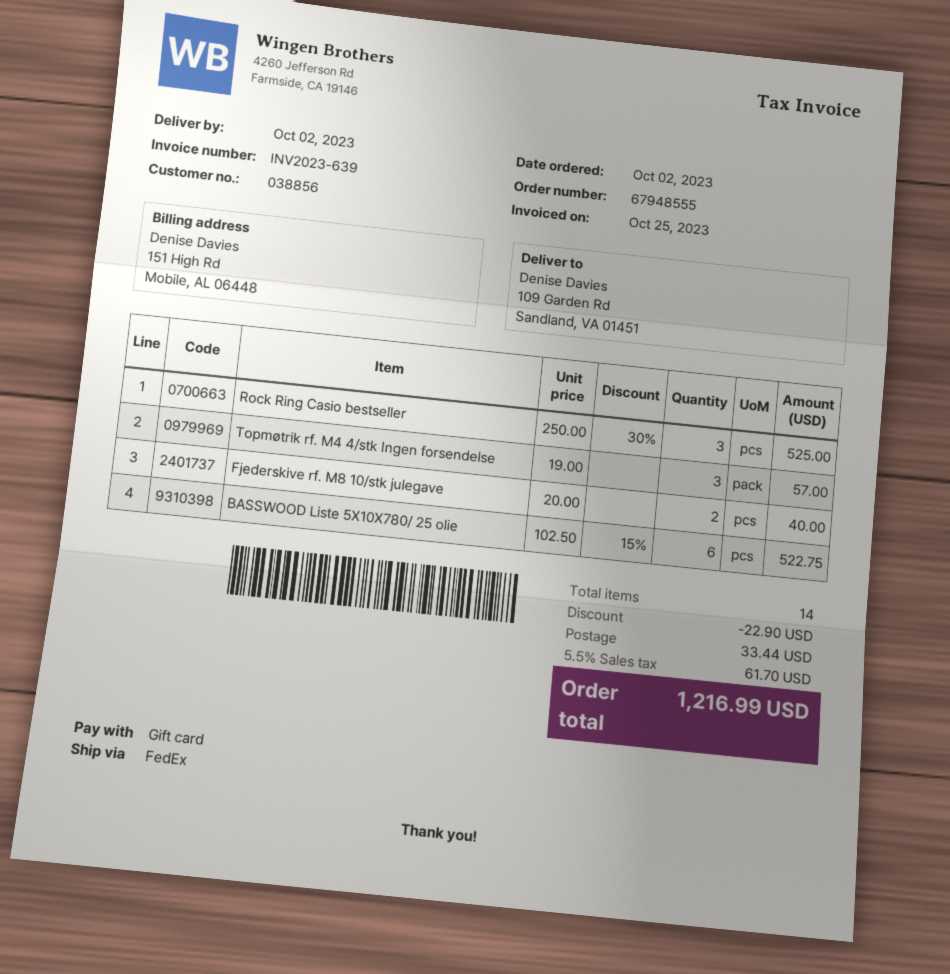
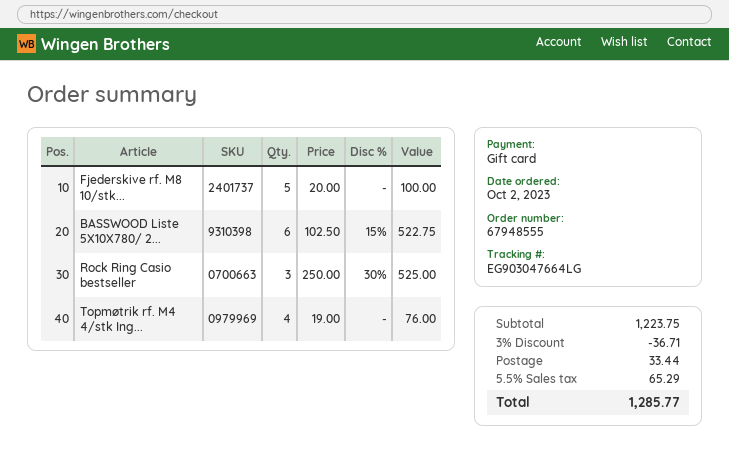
Topmøtrik rf. M4 4/stk Ingen forsendelse: 3 x 19.00 = 57.00 -> 4 x 19.00 = 76.00
Fjederskive rf. M8 10/stk julegave: 2 x 20.00 = 40.00 -> 5 x 20.00 = 100.00
discount: 22.90 -> 36.71
tax: 5.5% = 61.70 -> 5.5% = 65.29
total: 1216.99 -> 1285.77

